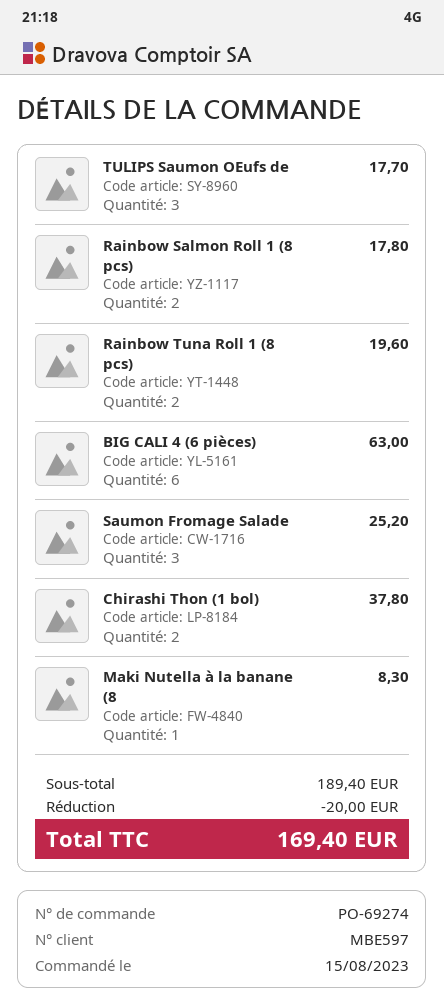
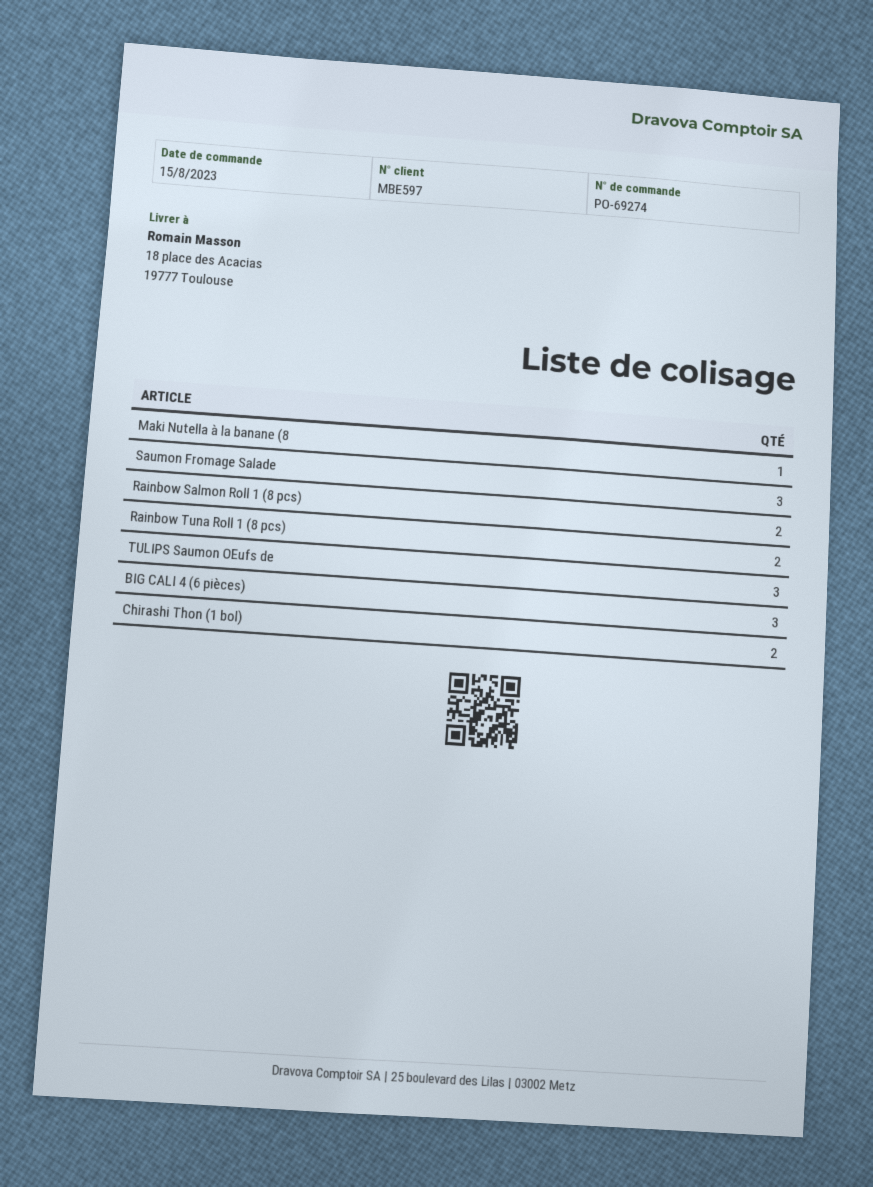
BIG CALI 4 (6 pièces): 6 -> 3

